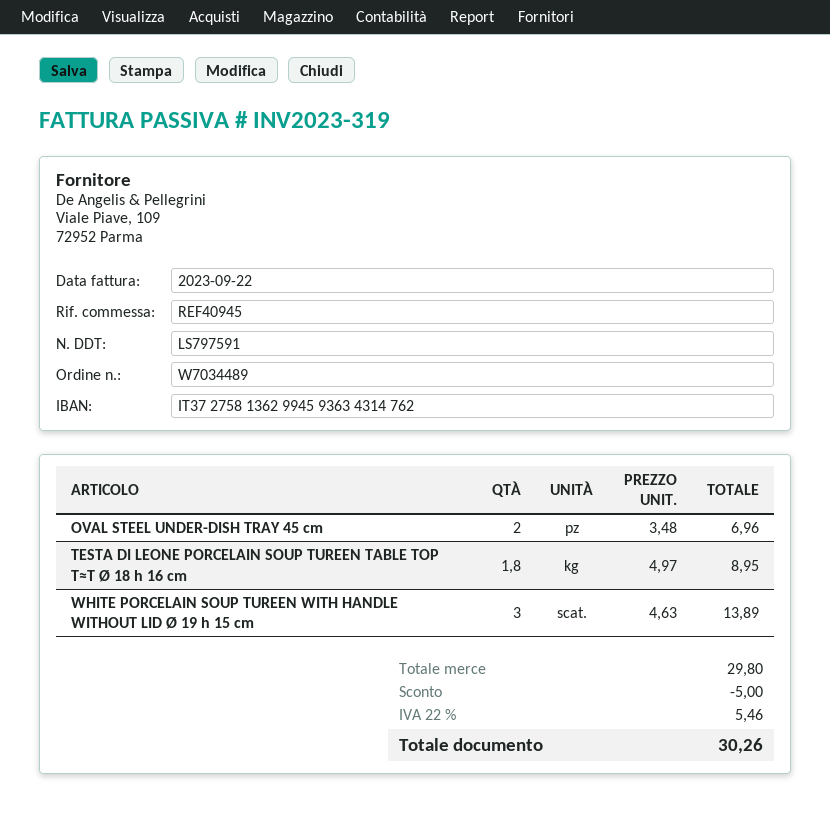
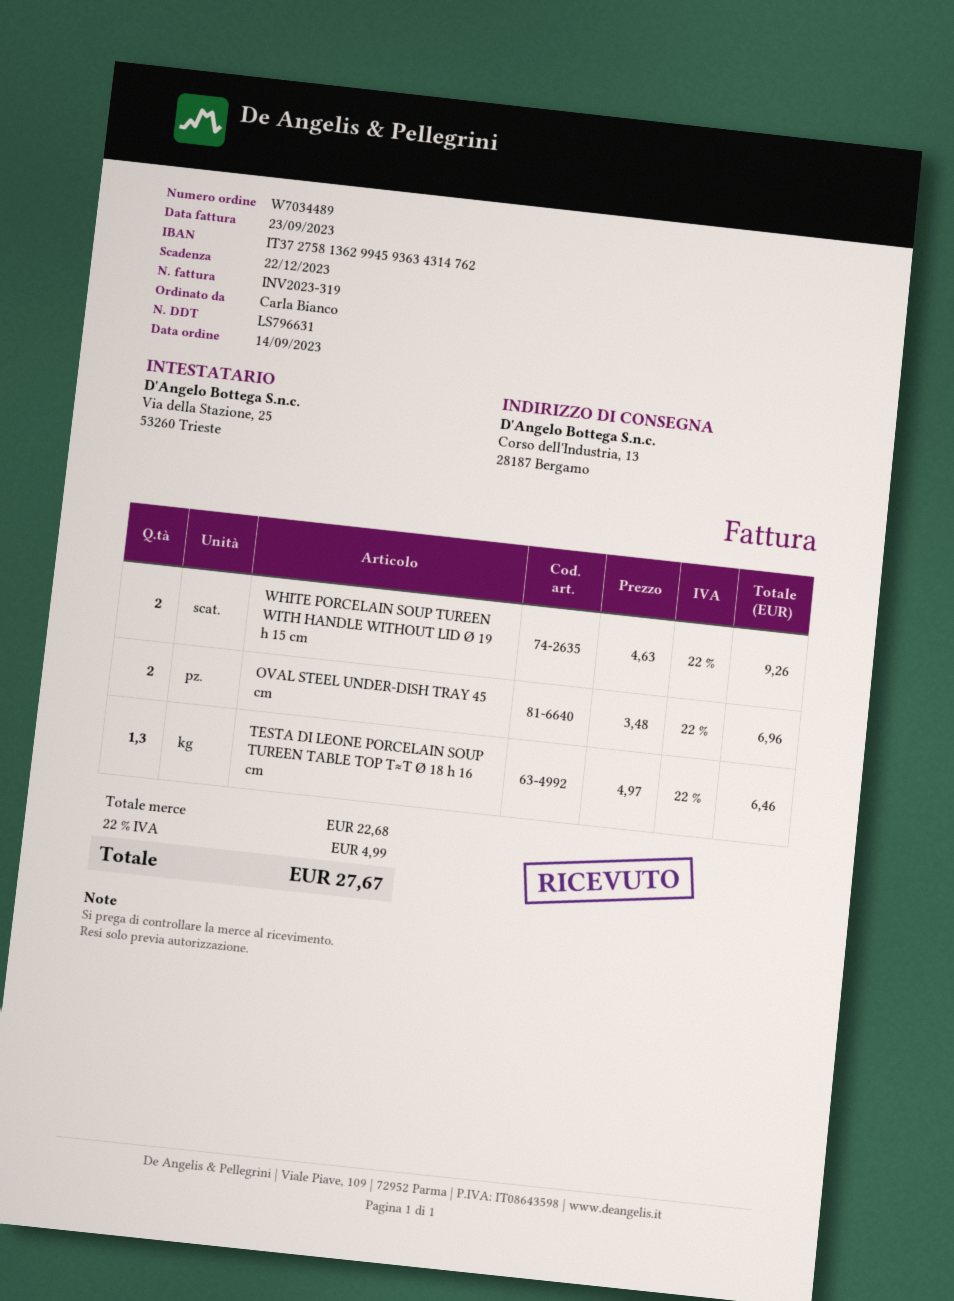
delivery note number: LS797591 -> LS796631
invoice date: 2023-09-22 -> 2023-09-23
TESTA DI LEONE PORCELAIN SOUP TUREEN TABLE TOP T≈T Ø 18 h 16 cm: 1.8 x 4.97 = 8.95 -> 1.3 x 4.97 = 6.46
WHITE PORCELAIN SOUP TUREEN WITH HANDLE WITHOUT LID Ø 19 h 15 cm: 3 x 4.63 = 13.89 -> 2 x 4.63 = 9.26
subtotal: 29.80 -> 22.68
discount: 5.00 -> none
tax: 22% = 5.46 -> 22% = 4.99
total: 30.26 -> 27.67

